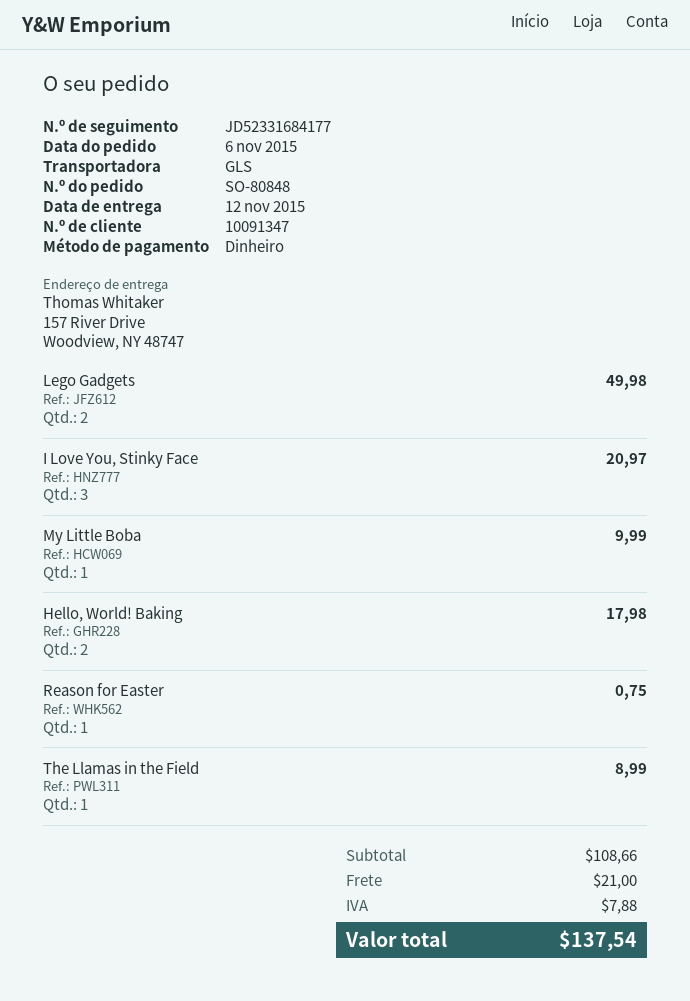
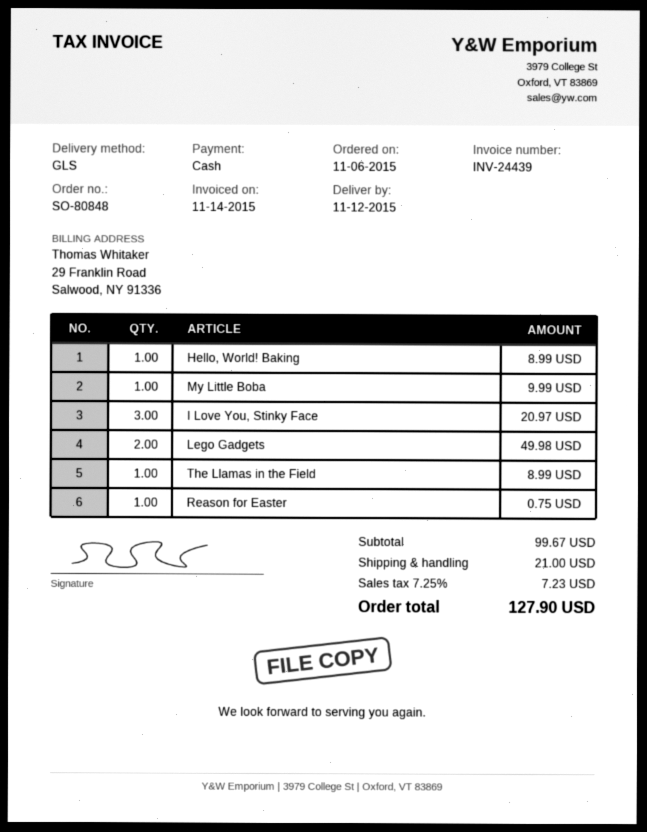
Hello, World! Baking: 2 for 17.98 -> 1 for 8.99
subtotal: 108.66 -> 99.67
tax: 7.88 -> 7.23
total: 137.54 -> 127.90

